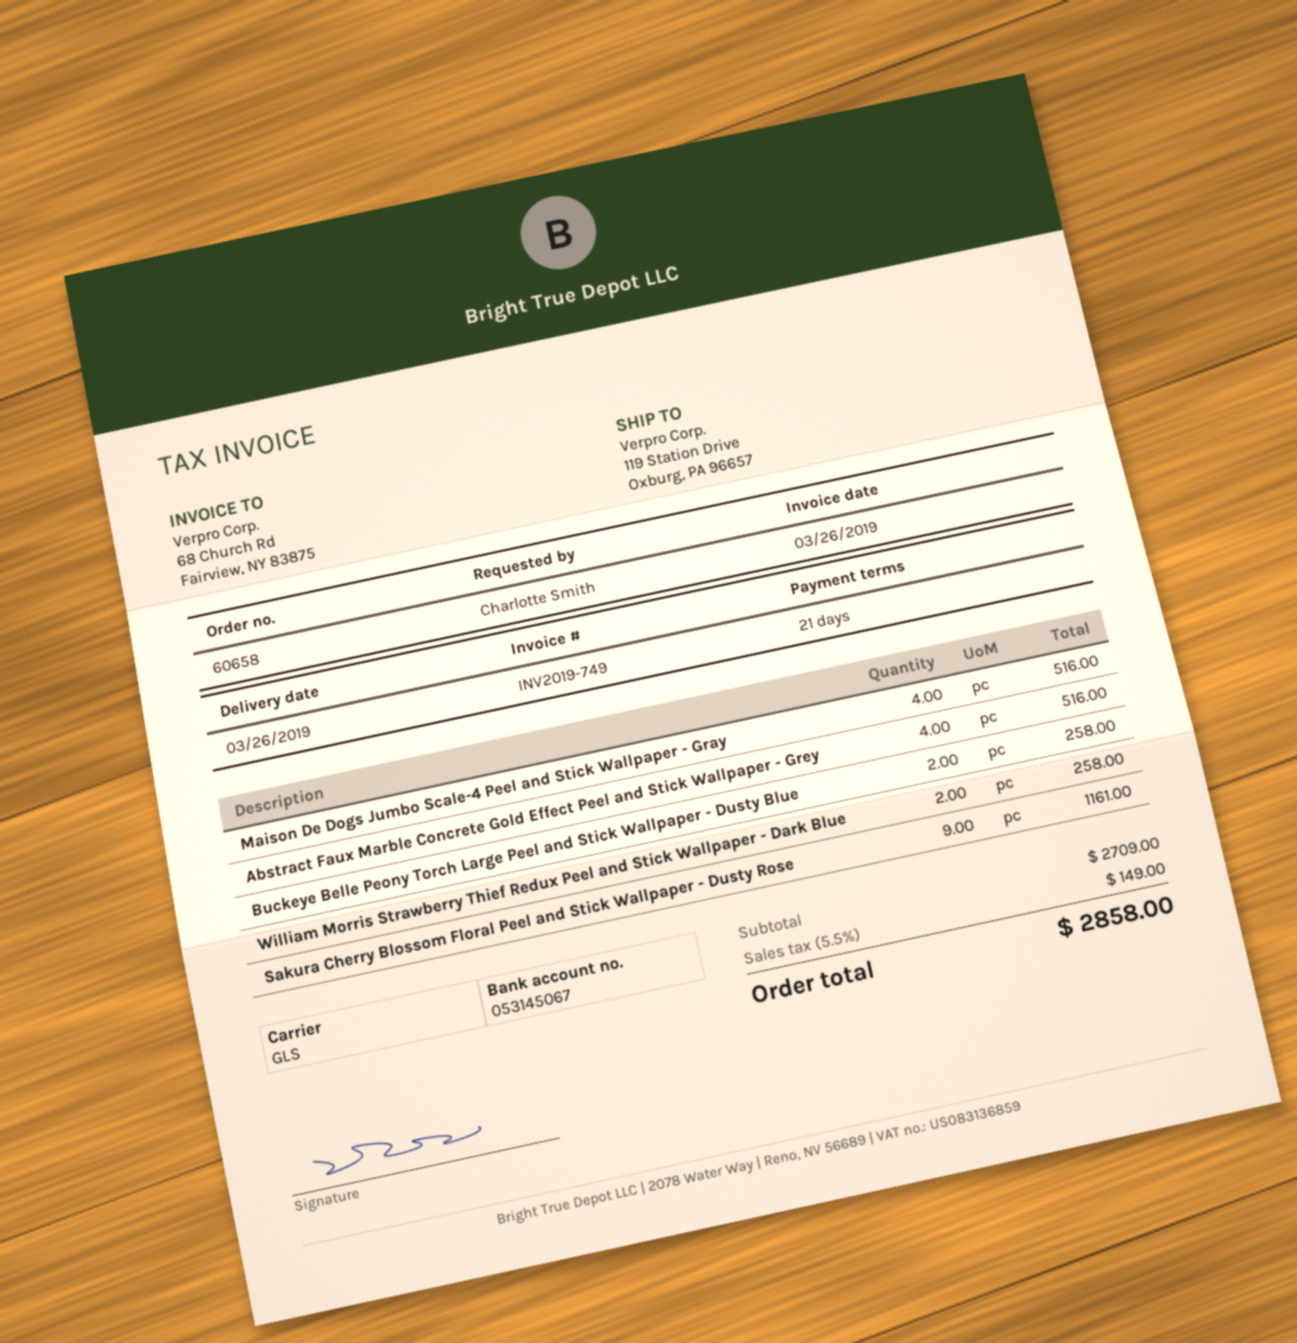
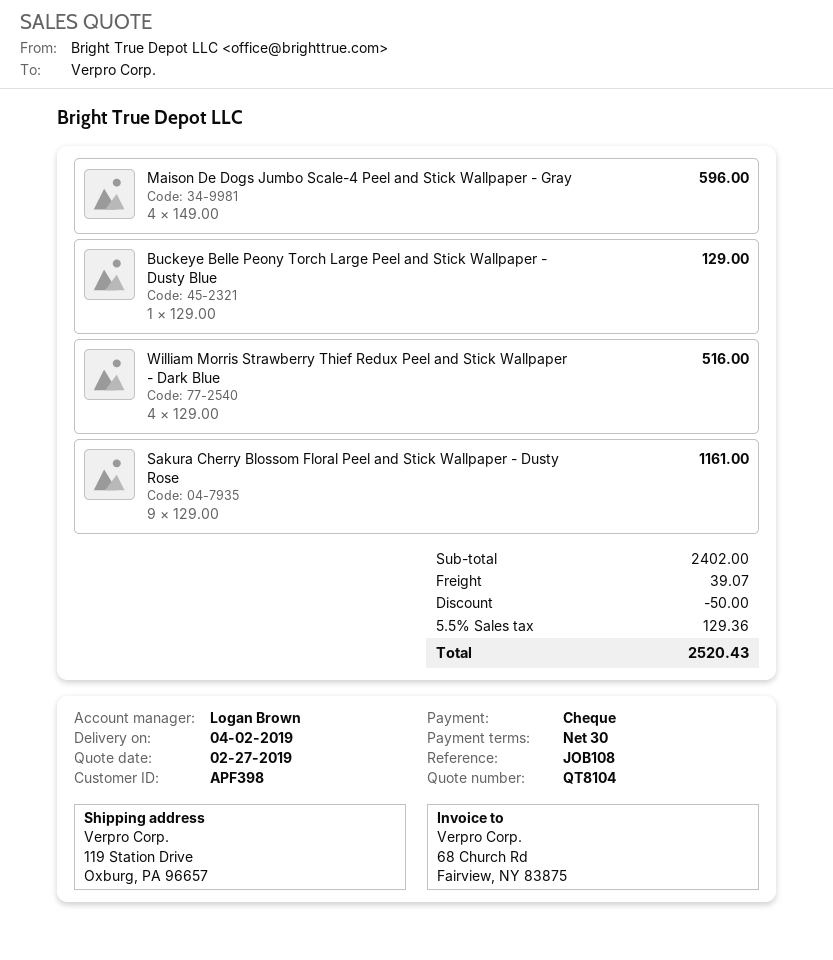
delivery date: 2019-03-26 -> 2019-04-02
payment terms: 21 days -> 30 days
Maison De Dogs Jumbo Scale-4 Peel and Stick Wallpaper - Gray: 4 for 516.00 -> 4 for 596.00
Abstract Faux Marble Concrete Gold Effect Peel and Stick Wallpaper - Grey: 4 for 516.00 -> none
Buckeye Belle Peony Torch Large Peel and Stick Wallpaper - Dusty Blue: 2 for 258.00 -> 1 for 129.00
William Morris Strawberry Thief Redux Peel and Stick Wallpaper - Dark Blue: 2 for 258.00 -> 4 for 516.00
subtotal: 2709.00 -> 2402.00
discount: none -> 50.00
shipping: none -> 39.07
tax: 5.5% = 149.00 -> 5.5% = 129.36
total: 2858.00 -> 2520.43

